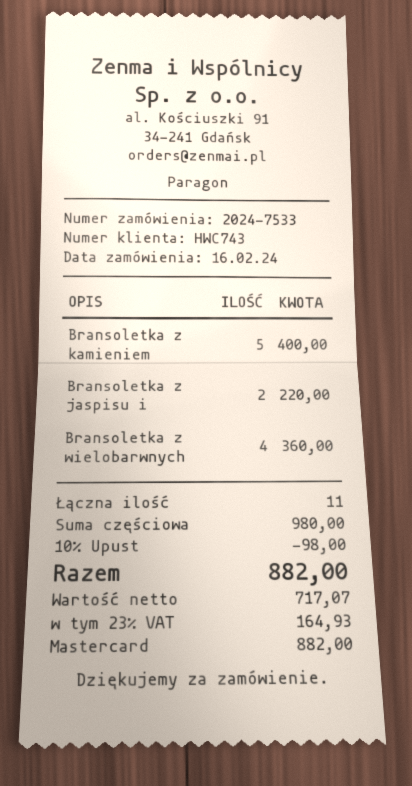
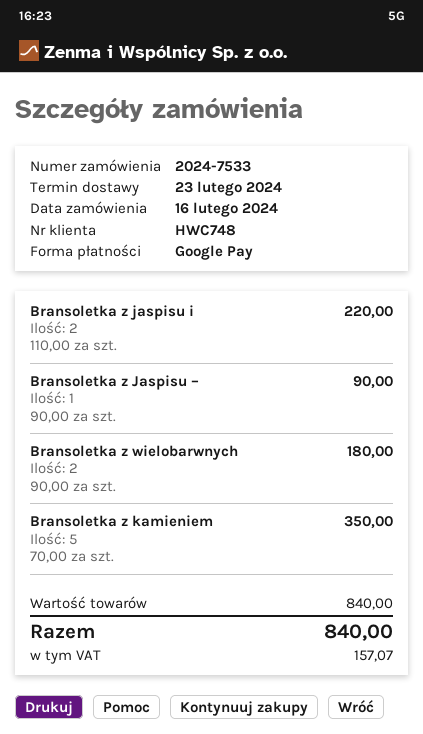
customer number: HWC743 -> HWC748
payment method: Mastercard -> Google Pay
Bransoletka z kamieniem: 5 for 400.00 -> 5 for 350.00
Bransoletka z wielobarwnych: 4 for 360.00 -> 2 for 180.00
Bransoletka z Jaspisu –: none -> 1 for 90.00
subtotal: 980.00 -> 840.00
discount: 10% = 98.00 -> none
tax: 164.93 -> 157.07
total: 882.00 -> 840.00

